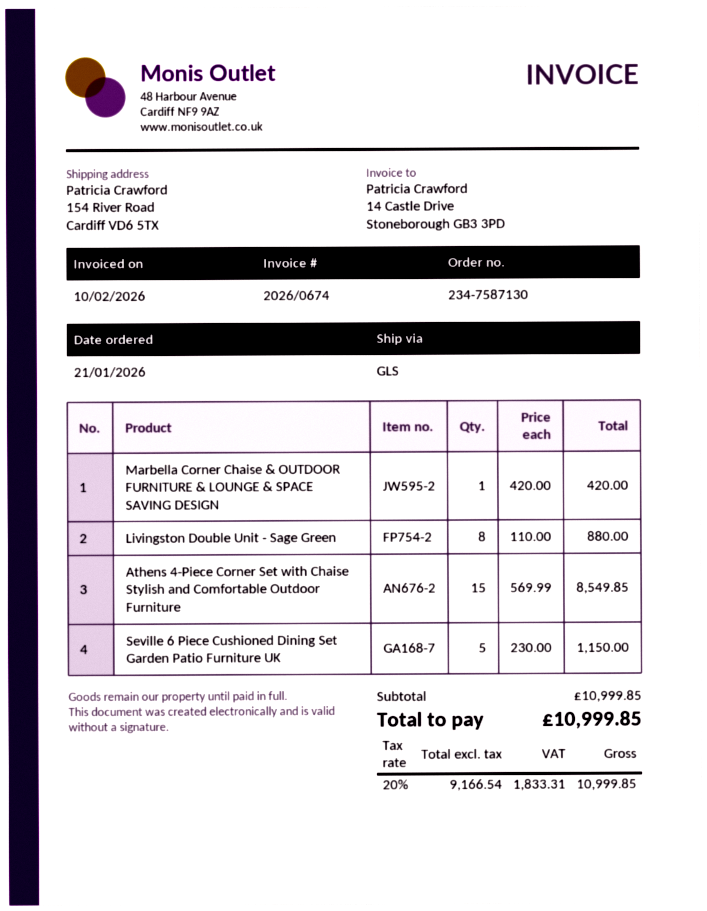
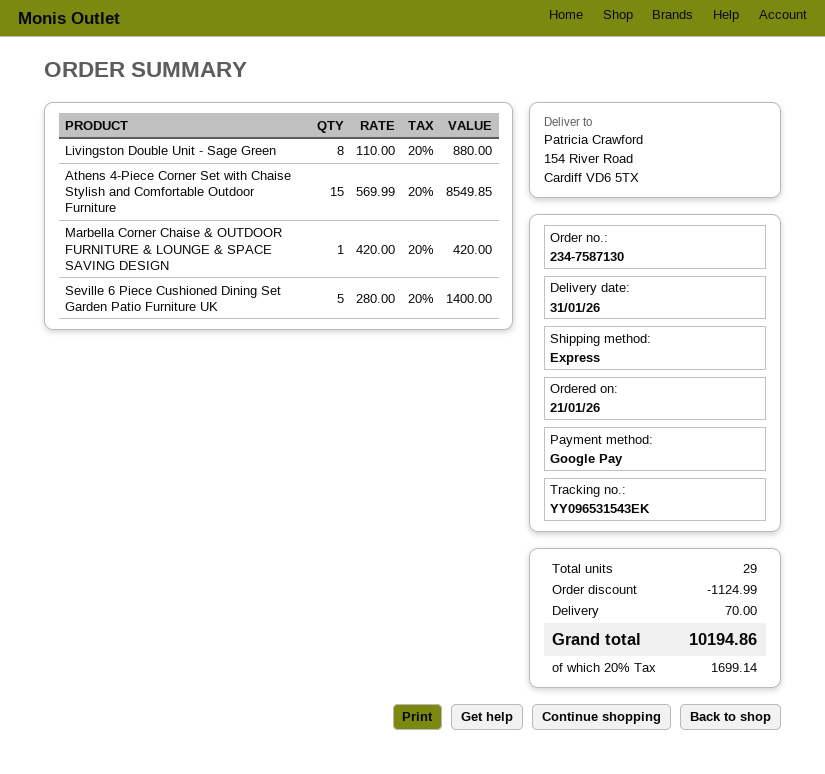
shipping method: GLS -> express
Seville 6 Piece Cushioned Dining Set Garden Patio Furniture UK: 5 x 230.00 = 1150.00 -> 5 x 280.00 = 1400.00
discount: none -> 1124.99
shipping: none -> 70.00
tax: 20% = 1833.31 -> 20% = 1699.14
total: 10999.85 -> 10194.86

